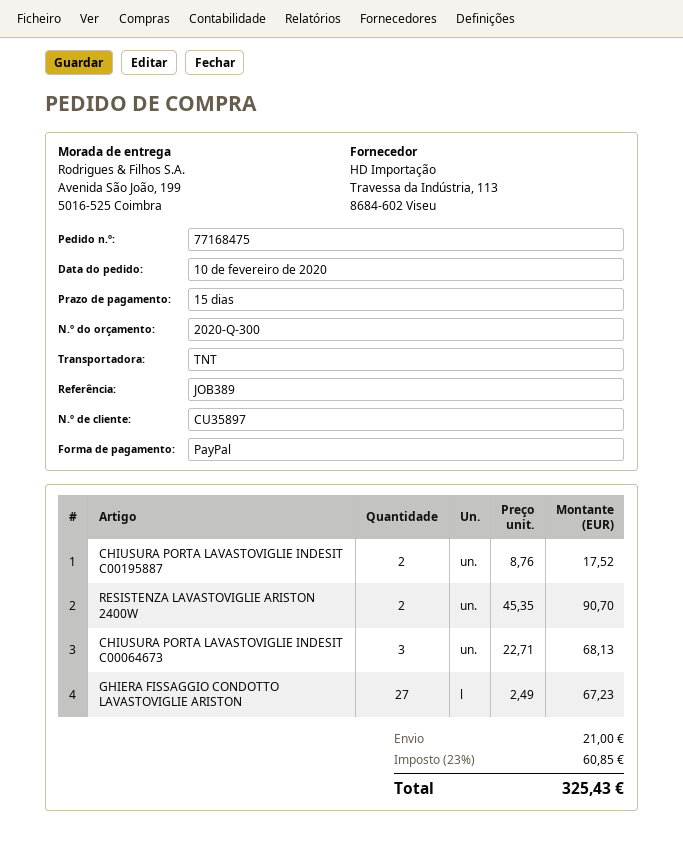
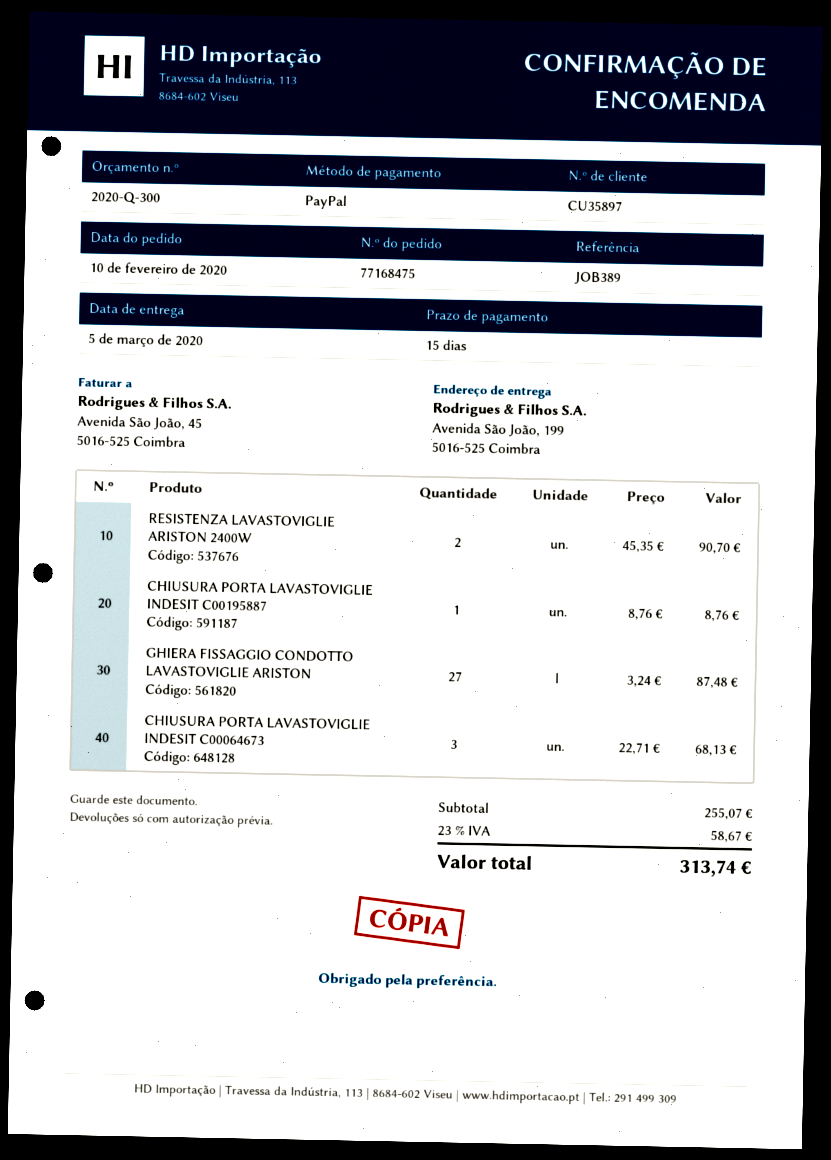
CHIUSURA PORTA LAVASTOVIGLIE INDESIT C00195887: 2 x 8.76 = 17.52 -> 1 x 8.76 = 8.76
GHIERA FISSAGGIO CONDOTTO LAVASTOVIGLIE ARISTON: 27 x 2.49 = 67.23 -> 27 x 3.24 = 87.48
shipping: 21.00 -> none
tax: 23% = 60.85 -> 23% = 58.67
total: 325.43 -> 313.74

